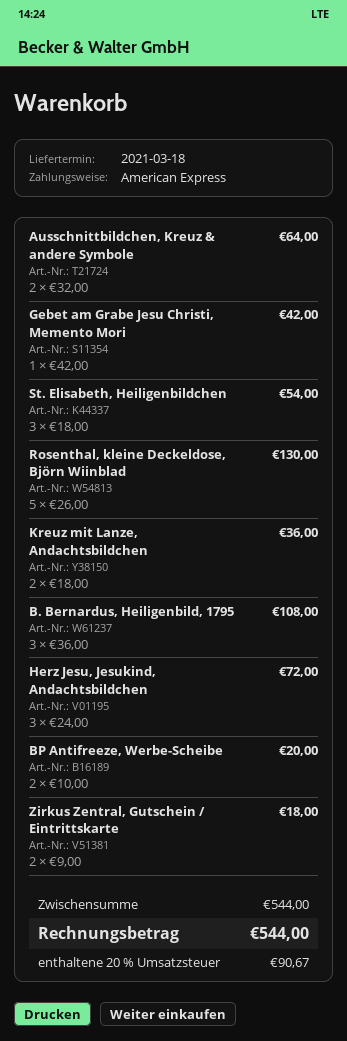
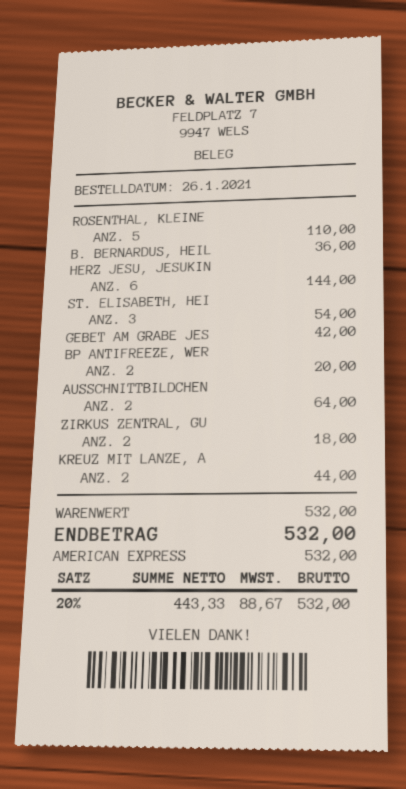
Rosenthal, kleine Deckeldose, Björn Wiinblad: 5 for 130.00 -> 5 for 110.00
Kreuz mit Lanze, Andachtsbildchen: 2 for 36.00 -> 2 for 44.00
B. Bernardus, Heiligenbild, 1795: 3 for 108.00 -> 1 for 36.00
Herz Jesu, Jesukind, Andachtsbildchen: 3 for 72.00 -> 6 for 144.00
subtotal: 544.00 -> 532.00
tax: 20% = 90.67 -> 20% = 88.67
total: 544.00 -> 532.00

